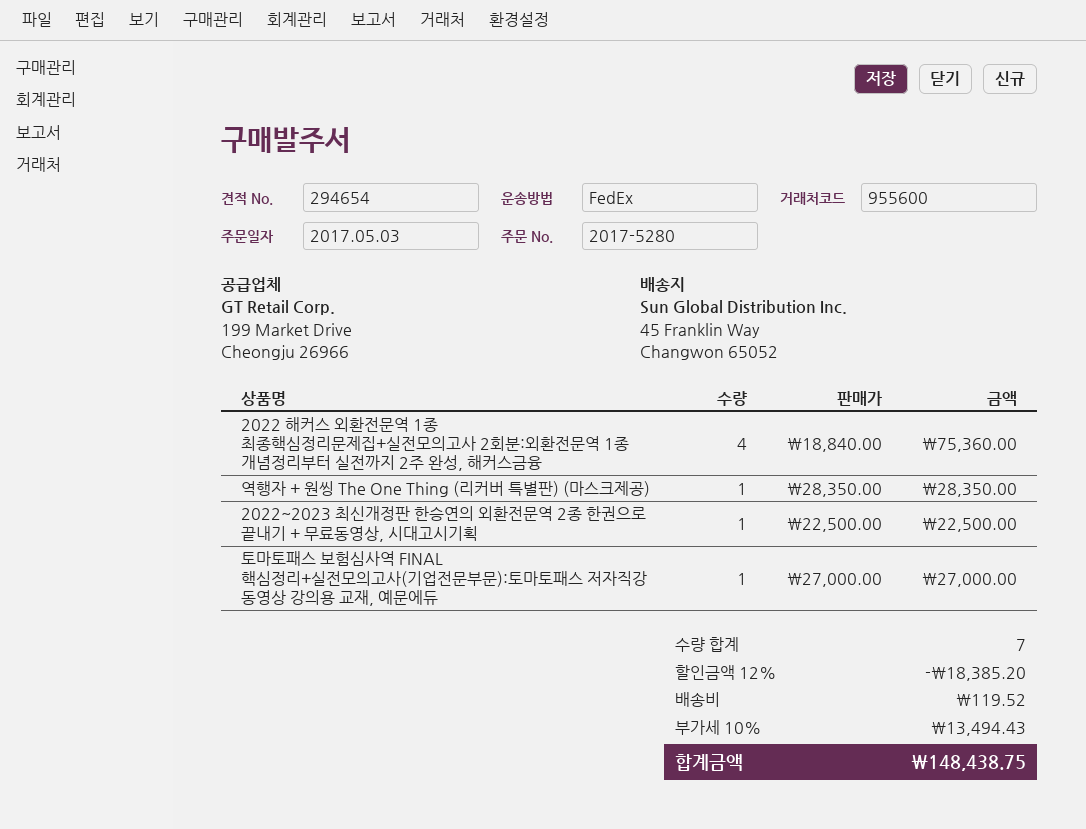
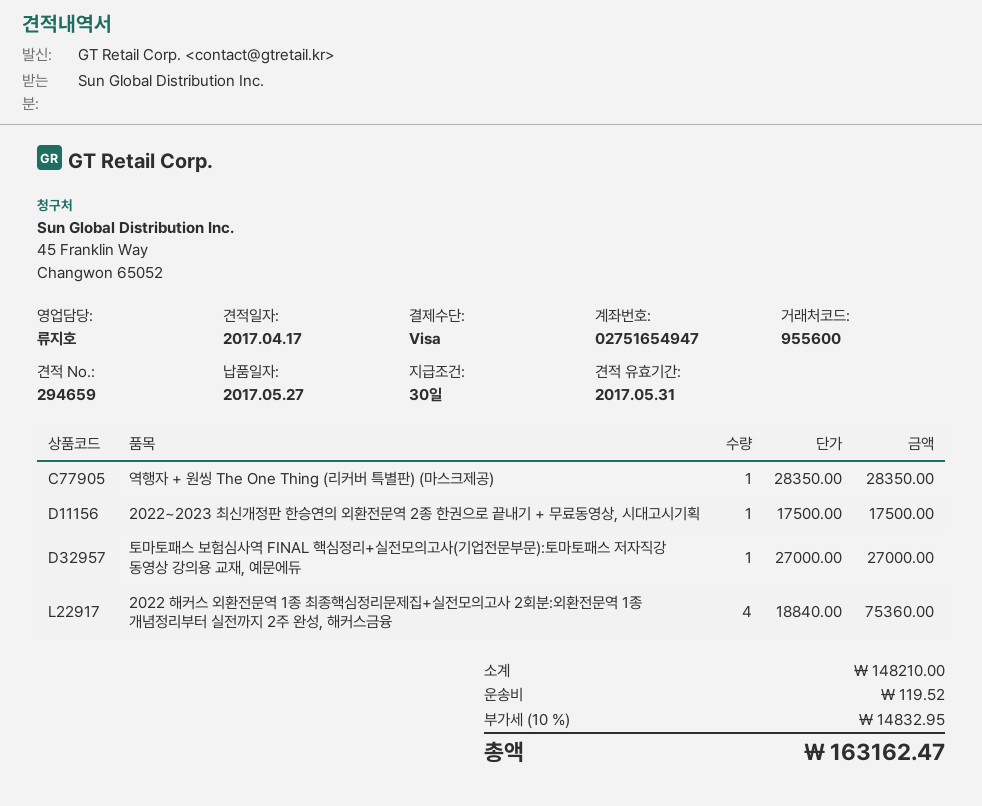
quote number: 294654 -> 294659
2022~2023 최신개정판 한승연의 외환전문역 2종 한권으로 끝내기 + 무료동영상, 시대고시기획: 1 x 22500.00 = 22500.00 -> 1 x 17500.00 = 17500.00
discount: 12% = 18385.20 -> none
tax: 10% = 13494.43 -> 10% = 14832.95
total: 148438.75 -> 163162.47

